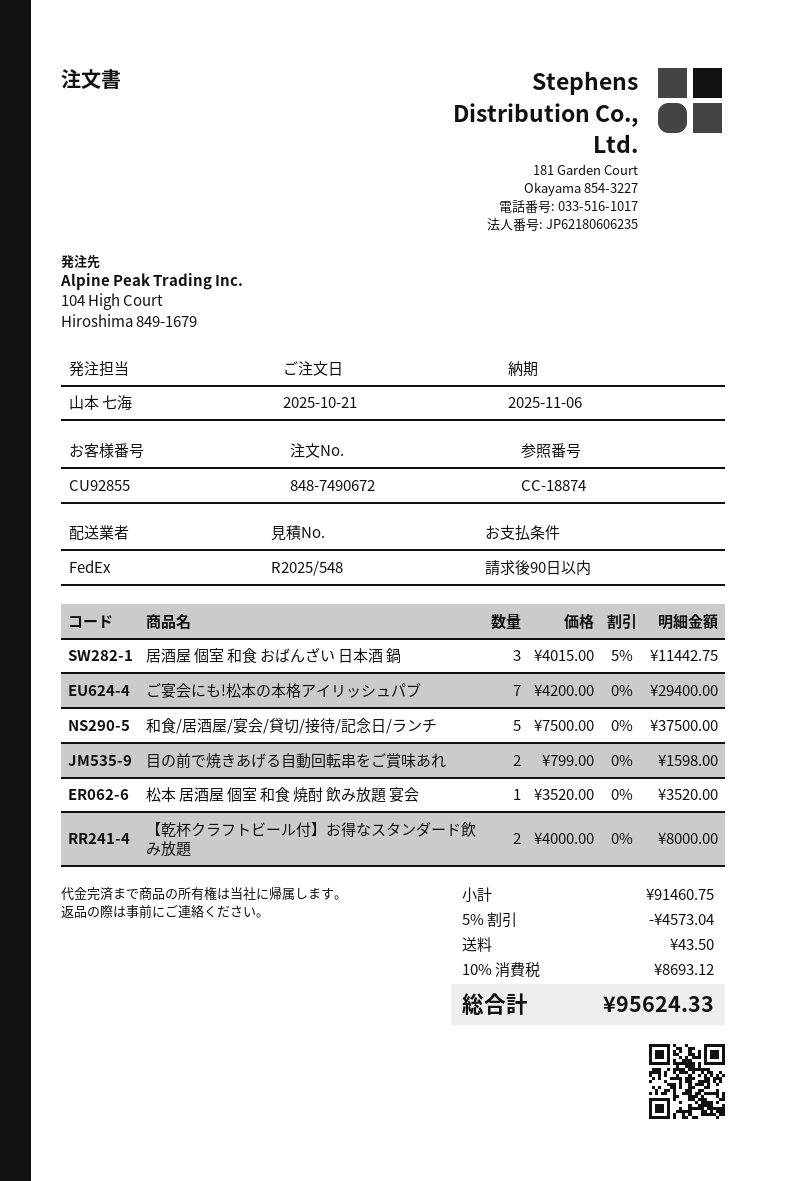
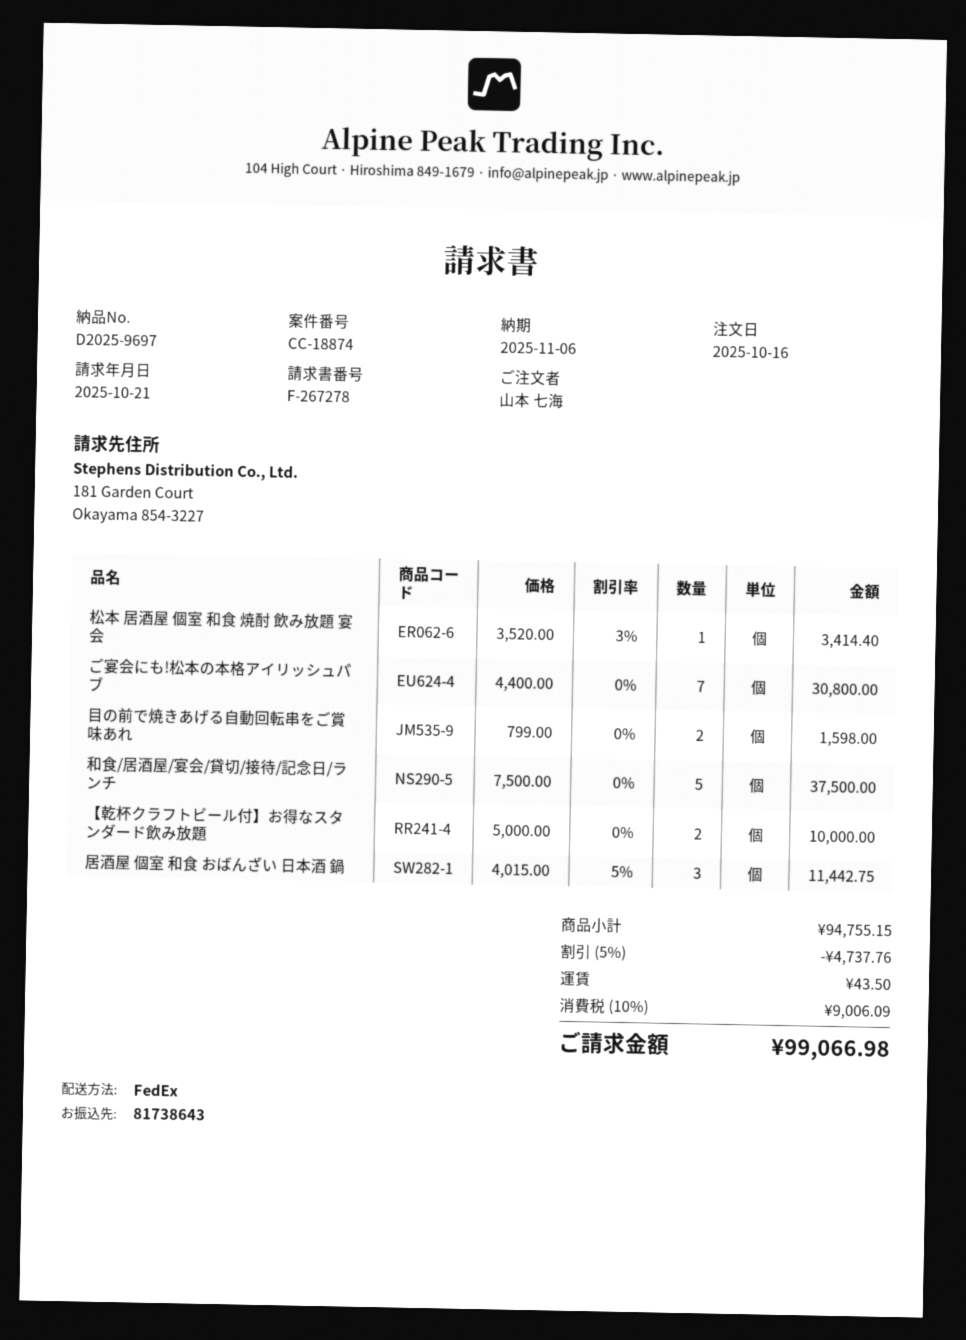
order date: 2025-10-21 -> 2025-10-16
ご宴会にも!松本の本格アイリッシュパブ: 7 x 4200.00 = 29400.00 -> 7 x 4400.00 = 30800.00
松本 居酒屋 個室 和食 焼酎 飲み放題 宴会: 1 x 3520.00 = 3520.00 -> 1 x 3520.00 - 3% = 3414.40
【乾杯クラフトビール付】お得なスタンダード飲み放題: 2 x 4000.00 = 8000.00 -> 2 x 5000.00 = 10000.00
subtotal: 91460.75 -> 94755.15
discount: 5% = 4573.04 -> 5% = 4737.76
tax: 10% = 8693.12 -> 10% = 9006.09
total: 95624.33 -> 99066.98

